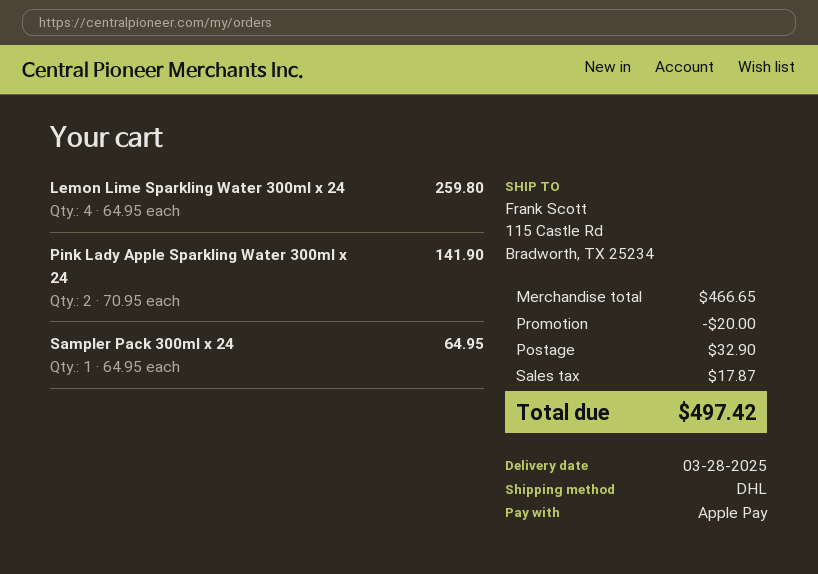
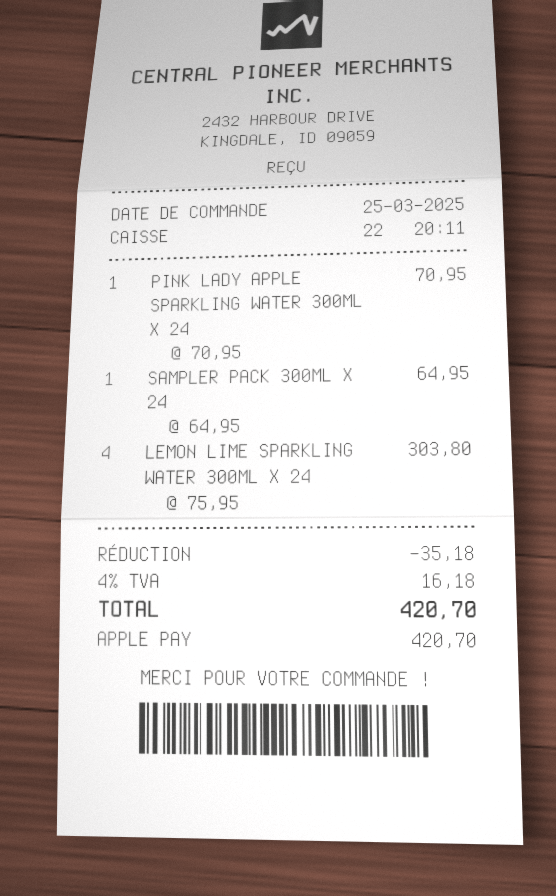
Lemon Lime Sparkling Water 300ml x 24: 4 x 64.95 = 259.80 -> 4 x 75.95 = 303.80
Pink Lady Apple Sparkling Water 300ml x 24: 2 x 70.95 = 141.90 -> 1 x 70.95 = 70.95
discount: 20.00 -> 35.18
shipping: 32.90 -> none
tax: 17.87 -> 16.18
total: 497.42 -> 420.70

